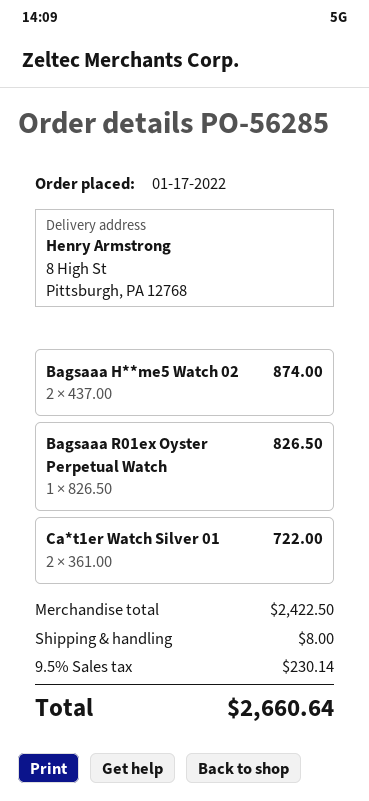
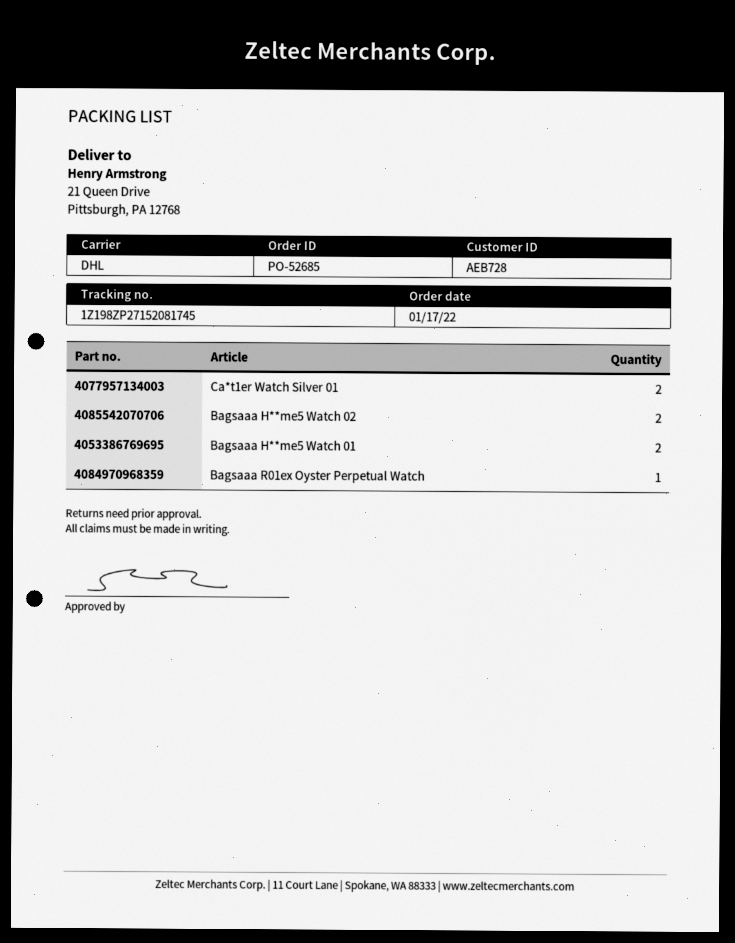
order number: PO-56285 -> PO-52685
ship to: 8 High St, Pittsburgh, PA 12768 -> 21 Queen Drive, Pittsburgh, PA 12768
Bagsaaa H**me5 Watch 01: none -> 2

